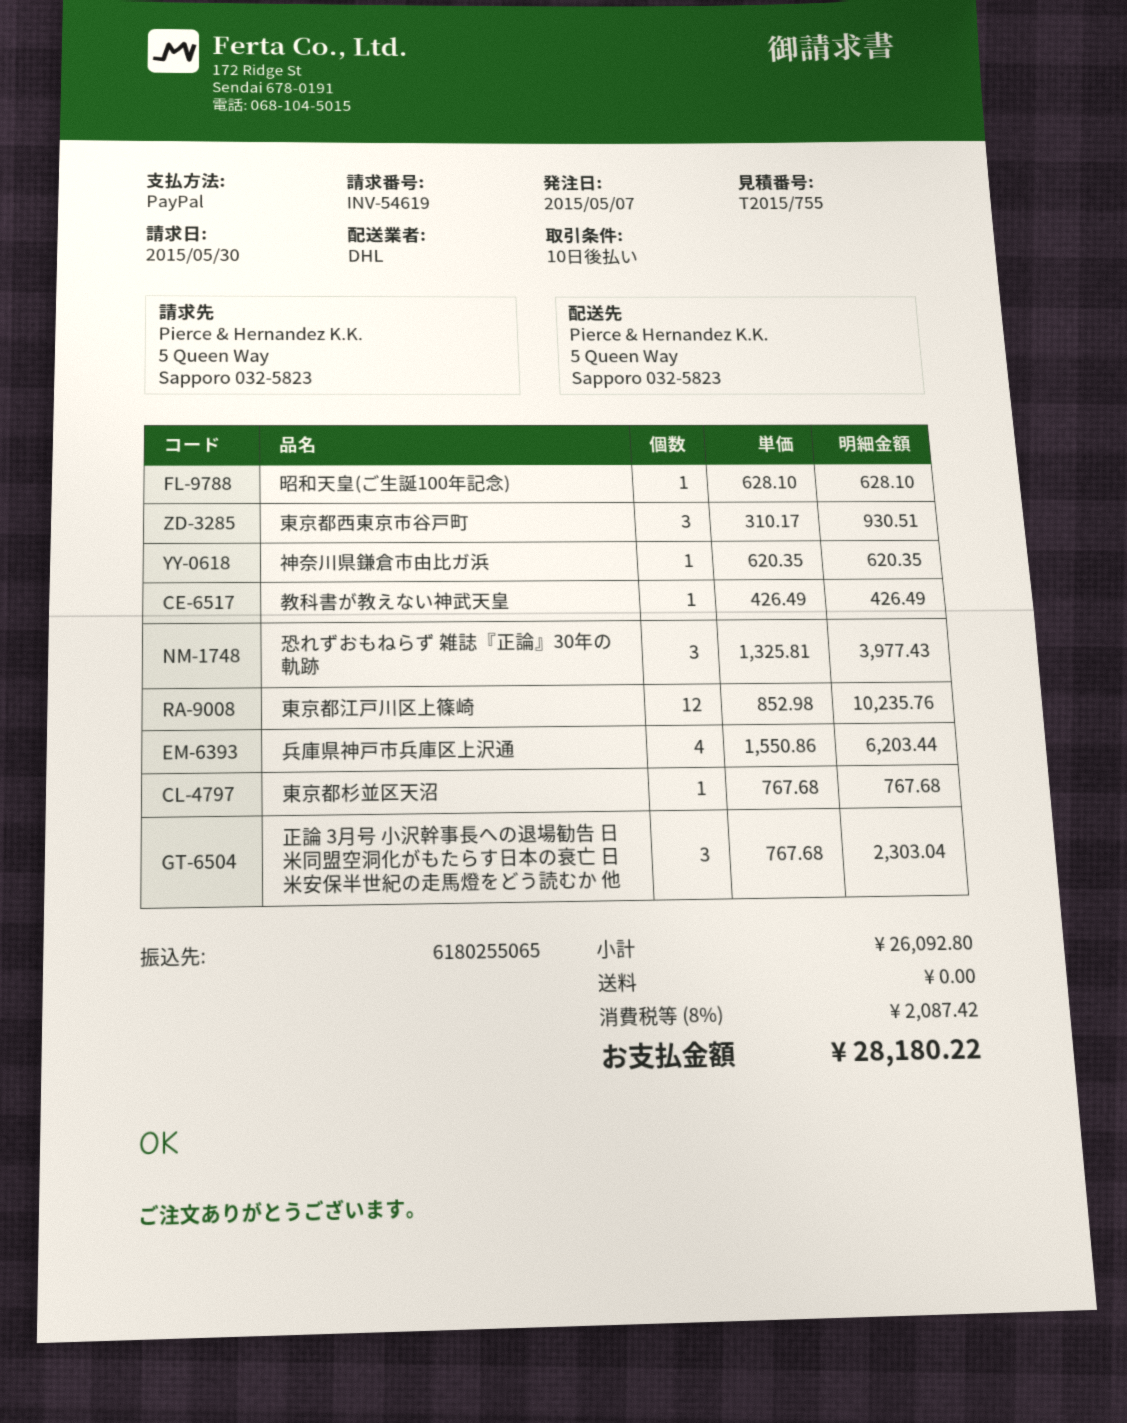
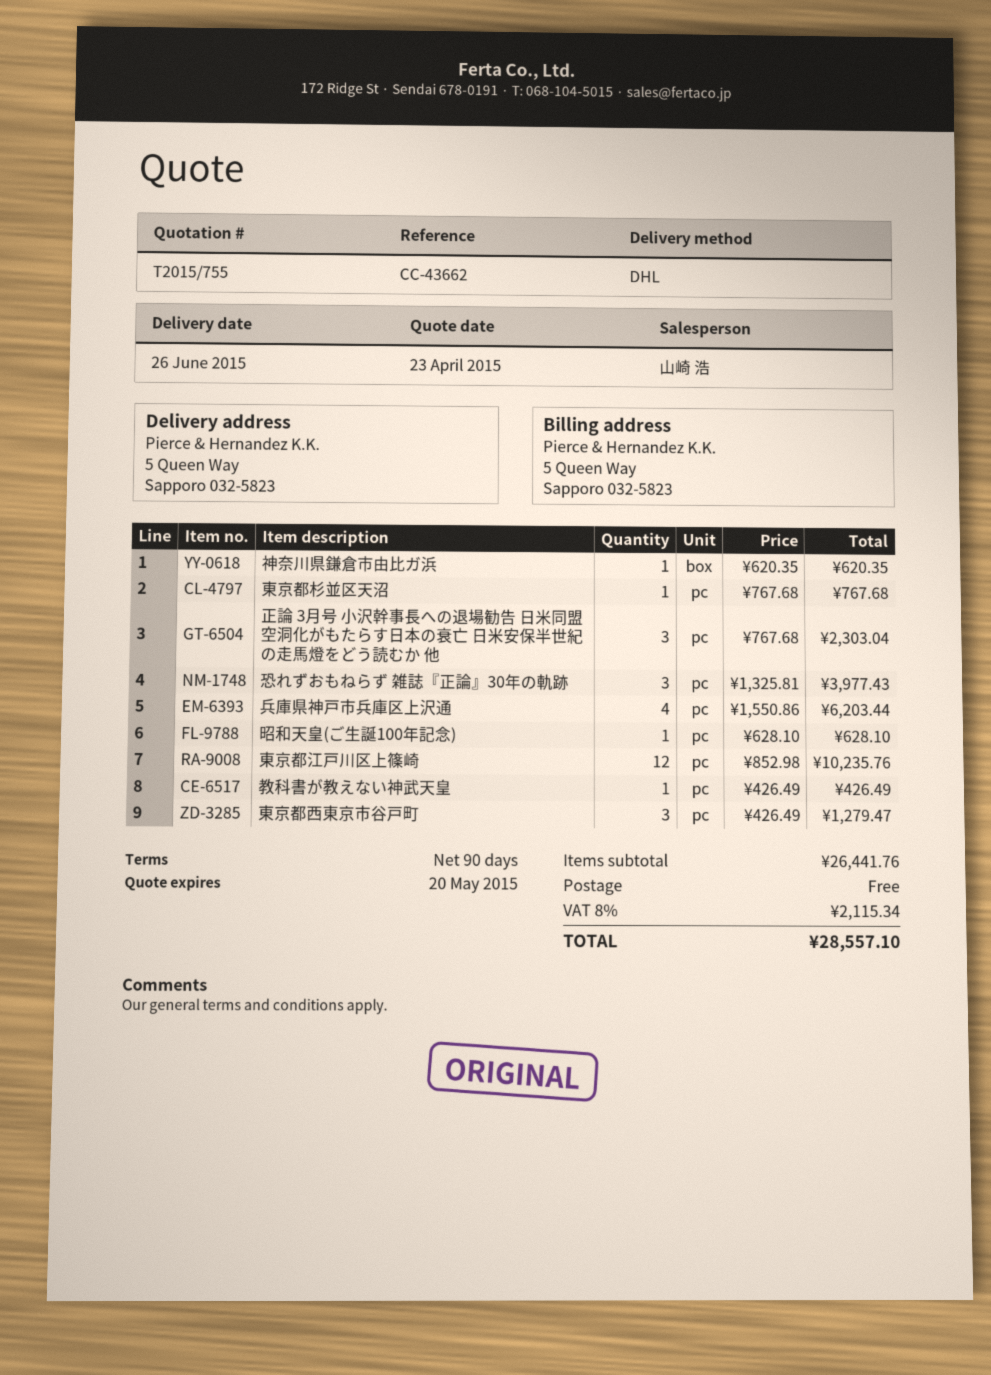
payment terms: 10 days -> 90 days
東京都西東京市谷戸町: 3 x 310.17 = 930.51 -> 3 x 426.49 = 1279.47
subtotal: 26092.80 -> 26441.76
tax: 8% = 2087.42 -> 8% = 2115.34
total: 28180.22 -> 28557.10

